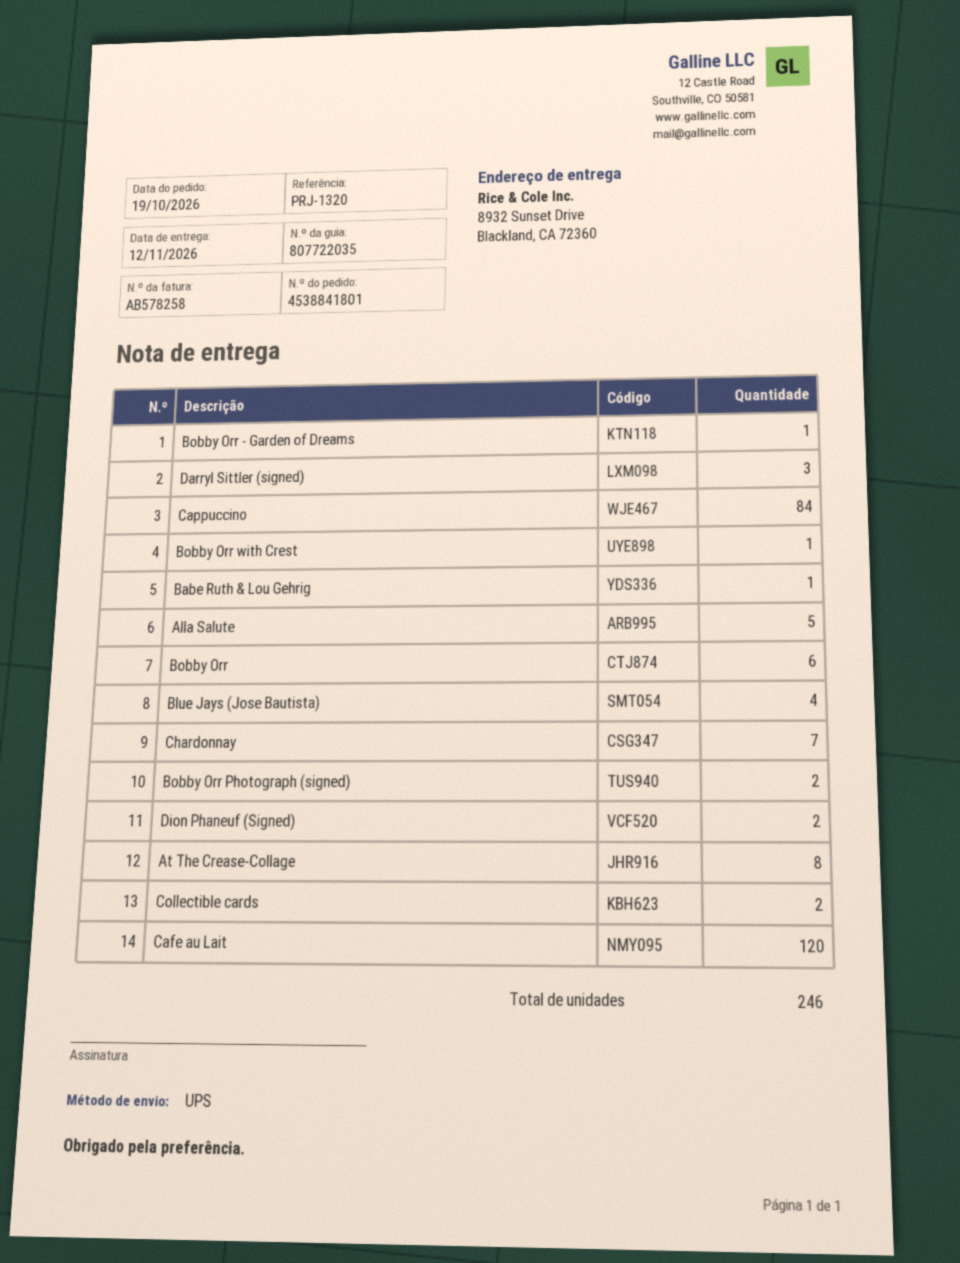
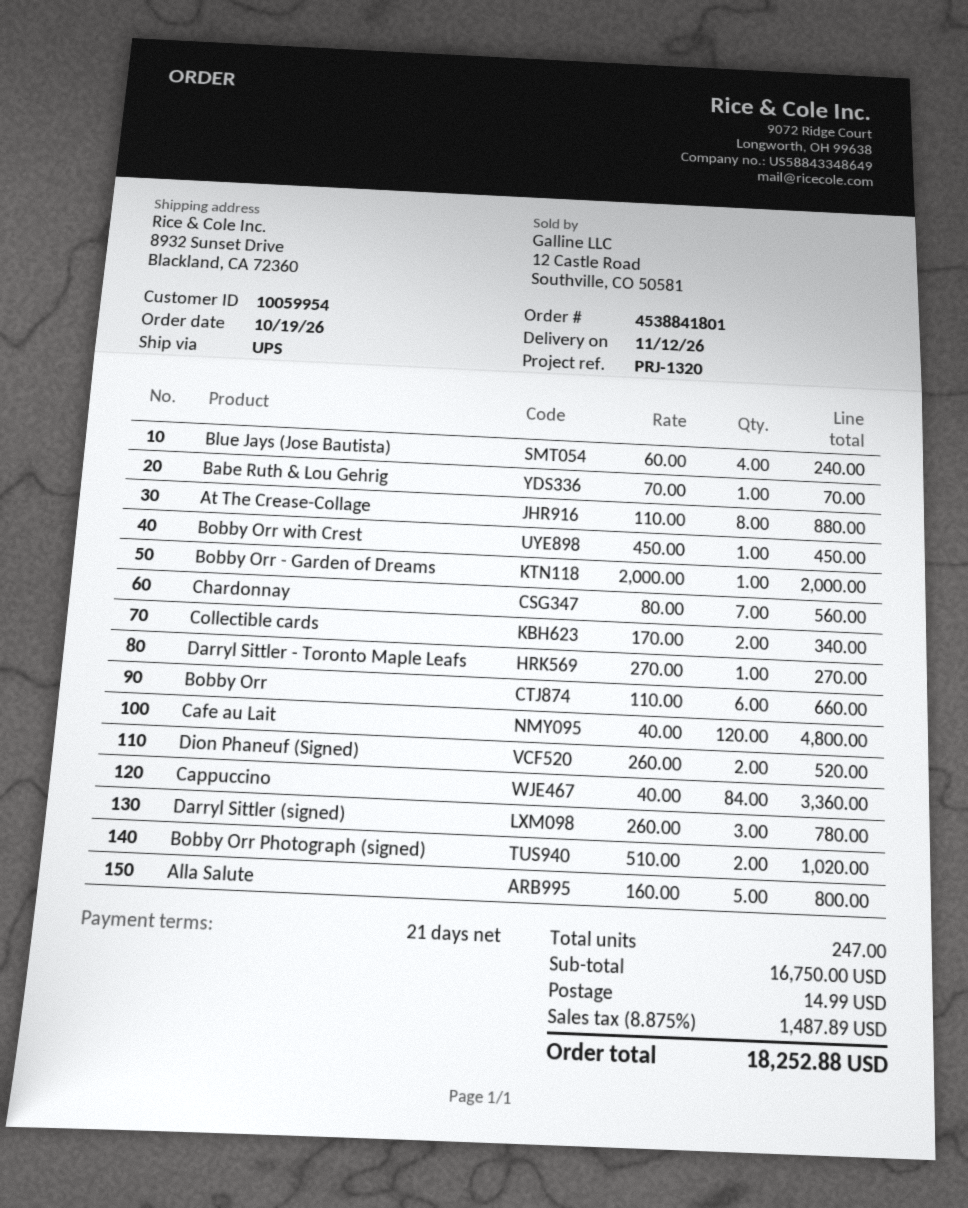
Darryl Sittler - Toronto Maple Leafs: none -> 1
total quantity: 246 -> 247

